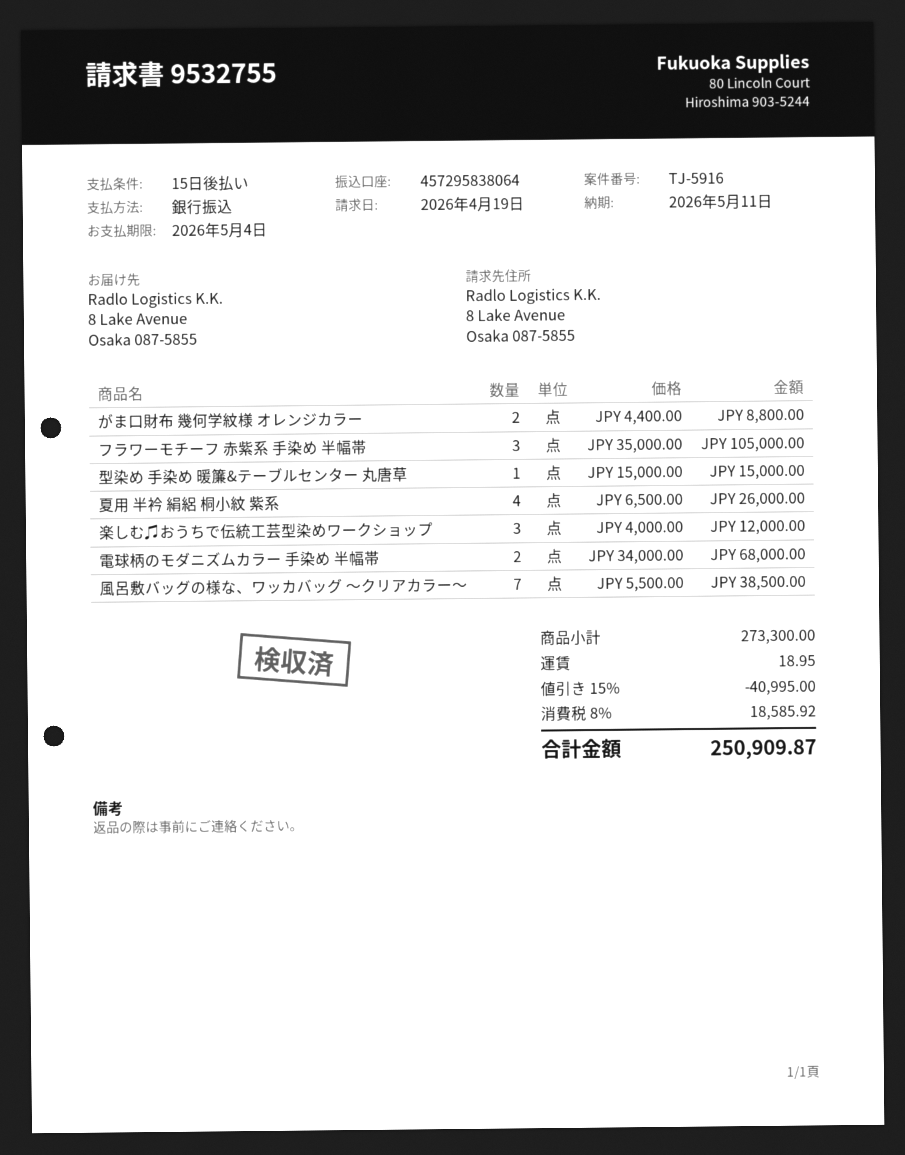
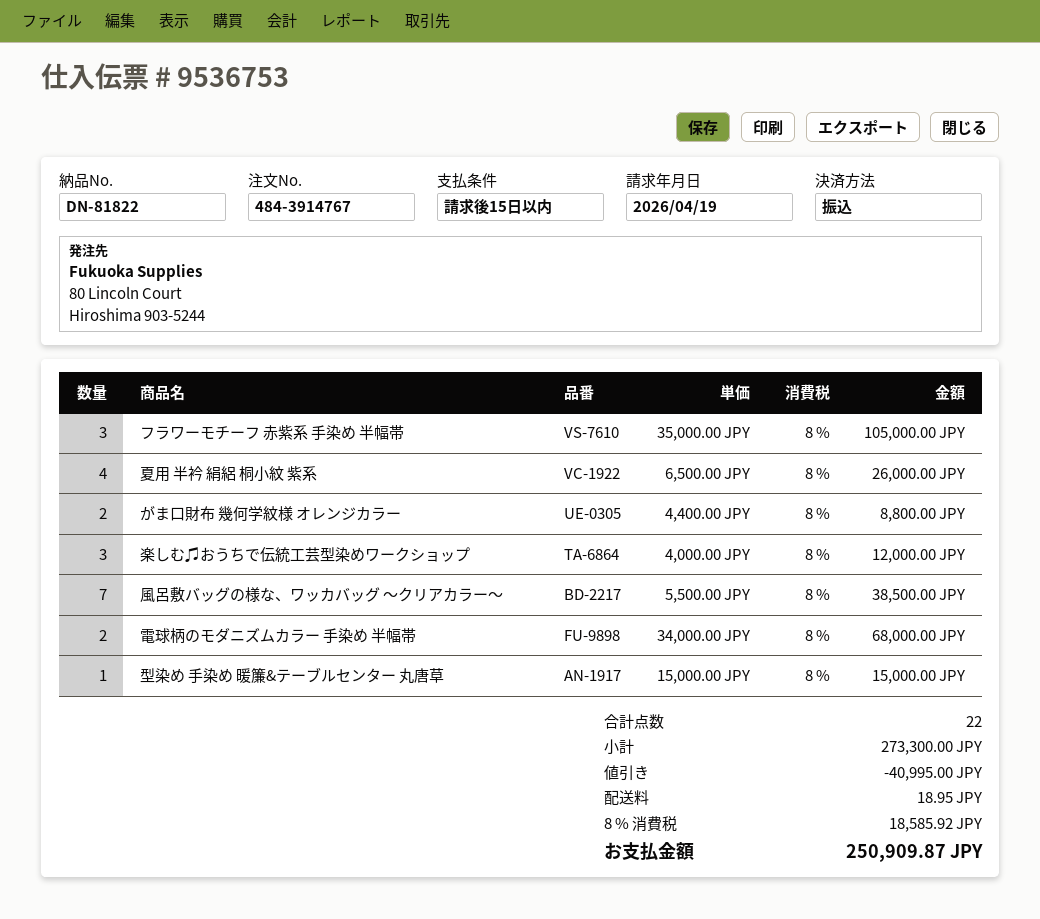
invoice number: 9532755 -> 9536753

